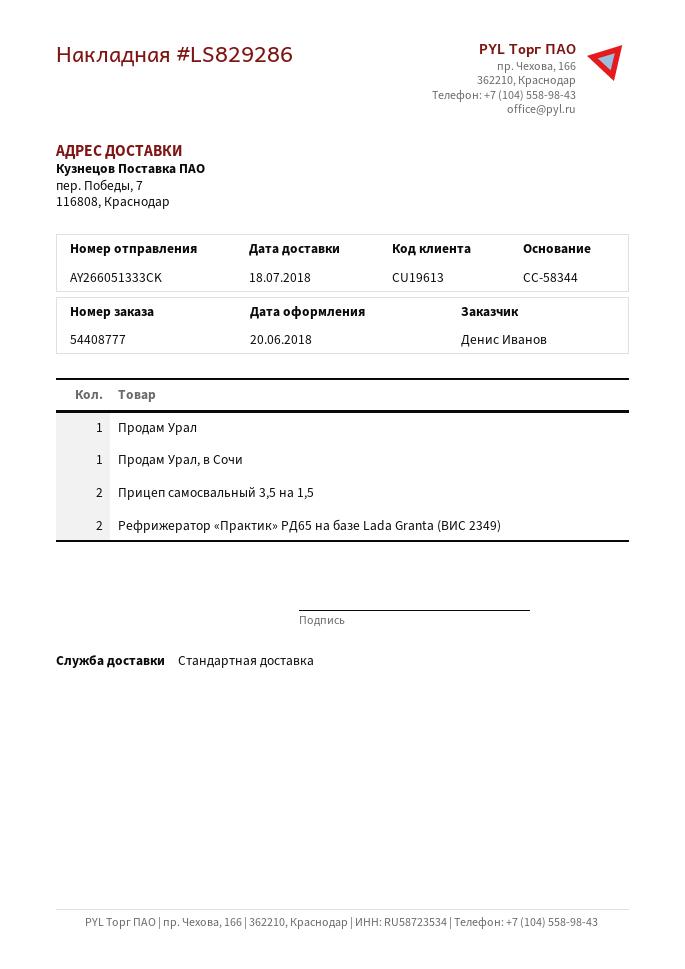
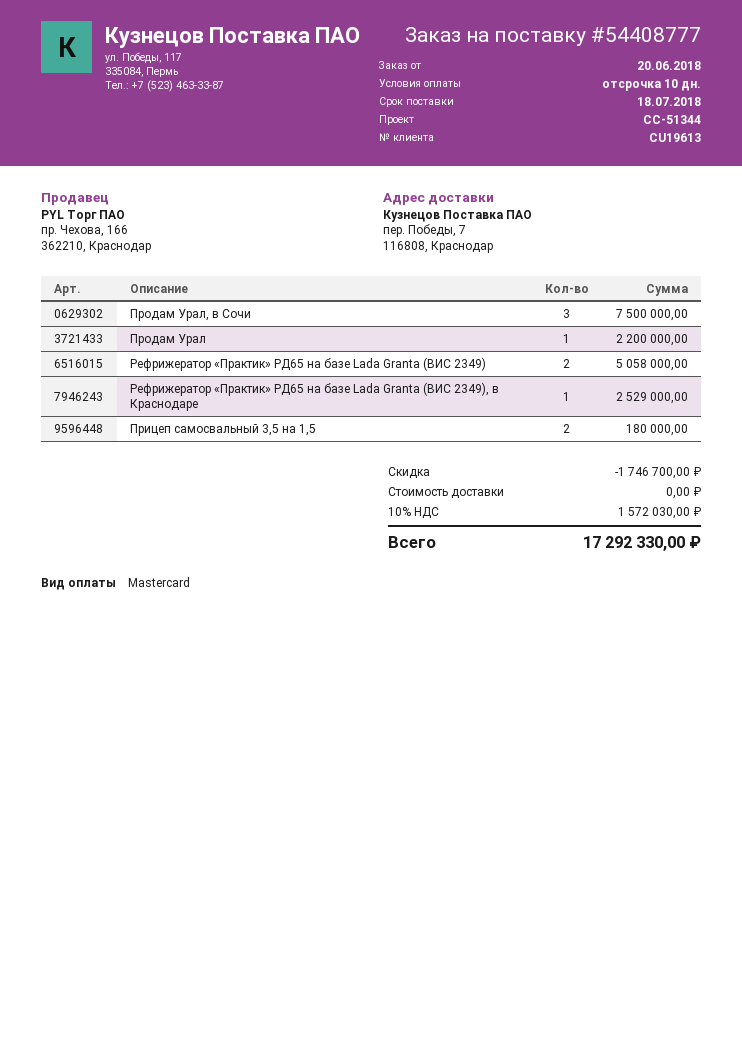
reference: CC-58344 -> CC-51344
Продам Урал, в Сочи: 1 -> 3
Рефрижератор «Практик» РД65 на базе Lada Granta (ВИС 2349), в Краснодаре: none -> 1

